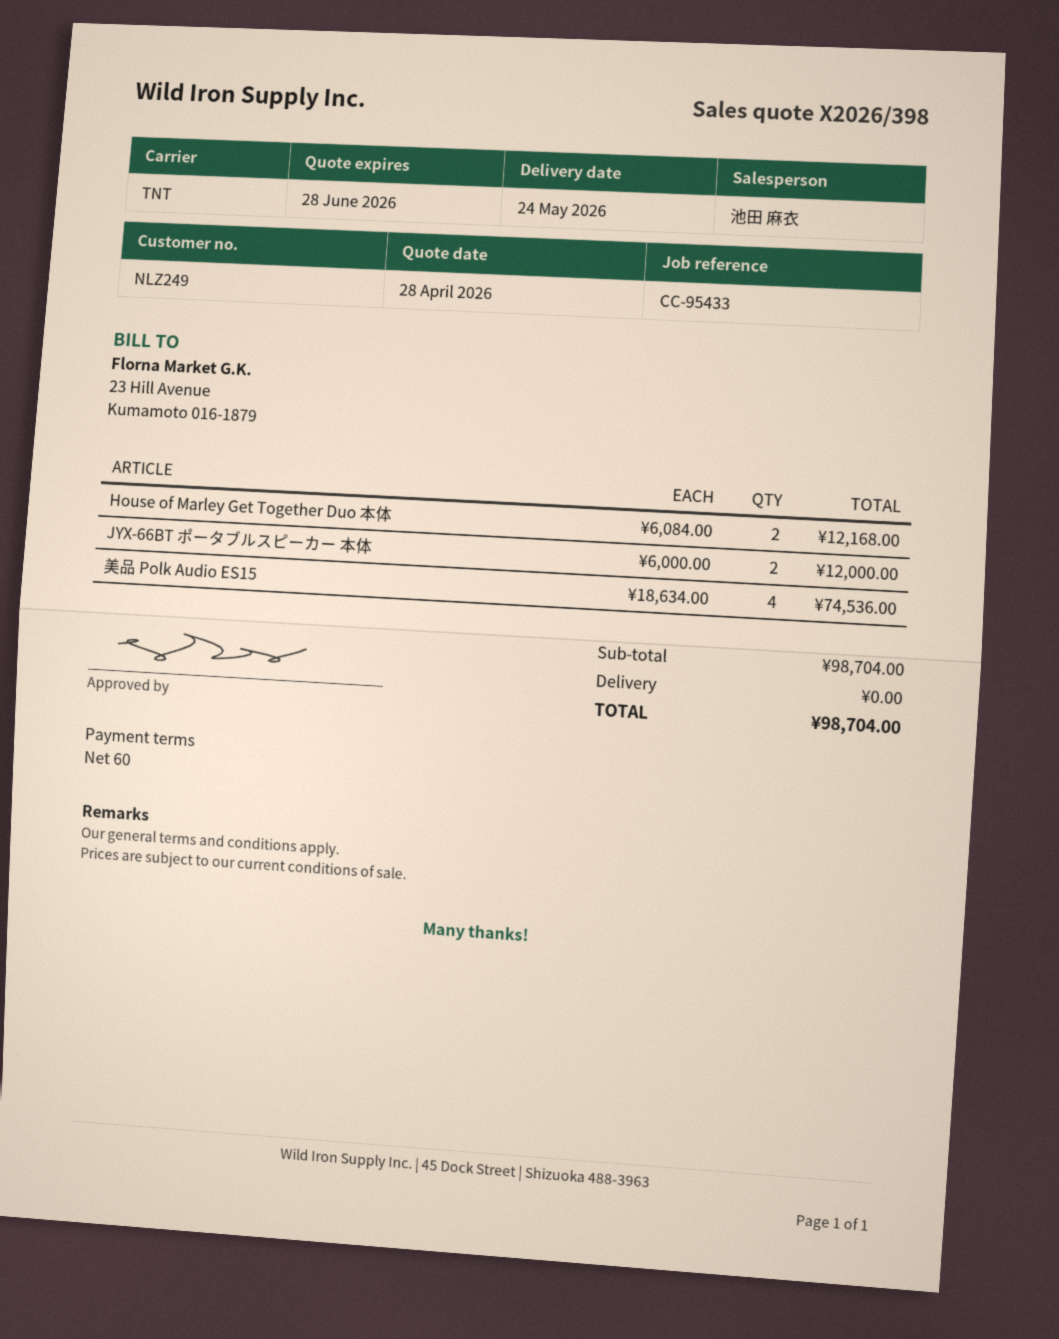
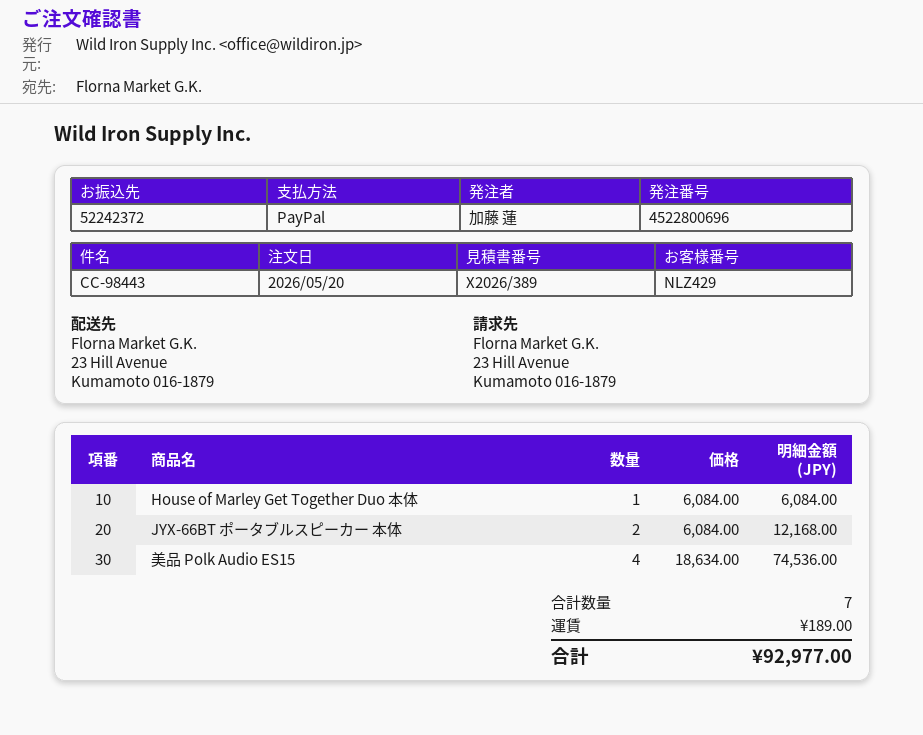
quote number: X2026/398 -> X2026/389
customer number: NLZ249 -> NLZ429
reference: CC-95433 -> CC-98443
House of Marley Get Together Duo 本体: 2 x 6084.00 = 12168.00 -> 1 x 6084.00 = 6084.00
JYX-66BT ポータブルスピーカー 本体: 2 x 6000.00 = 12000.00 -> 2 x 6084.00 = 12168.00
shipping: 0.00 -> 189.00
total: 98704.00 -> 92977.00

